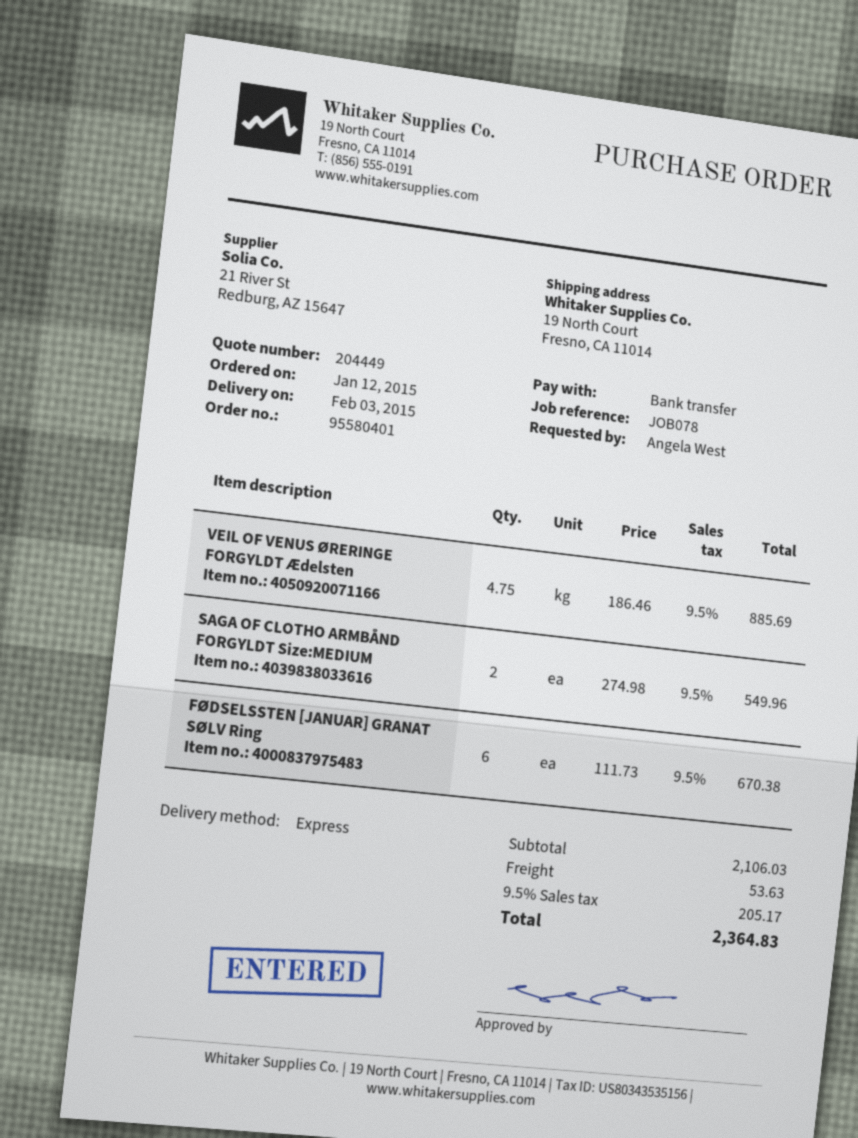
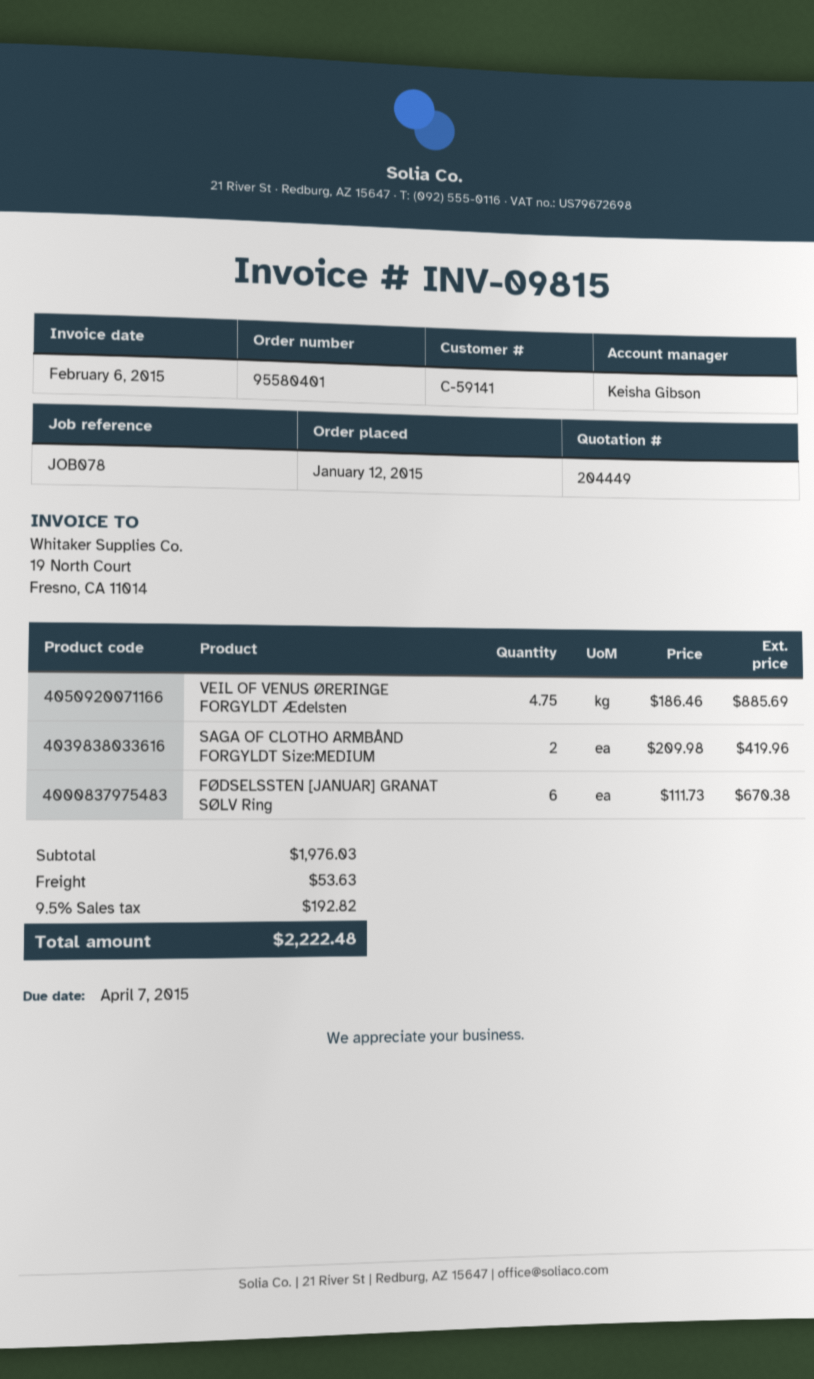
SAGA OF CLOTHO ARMBÅND FORGYLDT Size:MEDIUM: 2 x 274.98 = 549.96 -> 2 x 209.98 = 419.96
subtotal: 2106.03 -> 1976.03
tax: 9.5% = 205.17 -> 9.5% = 192.82
total: 2364.83 -> 2222.48

